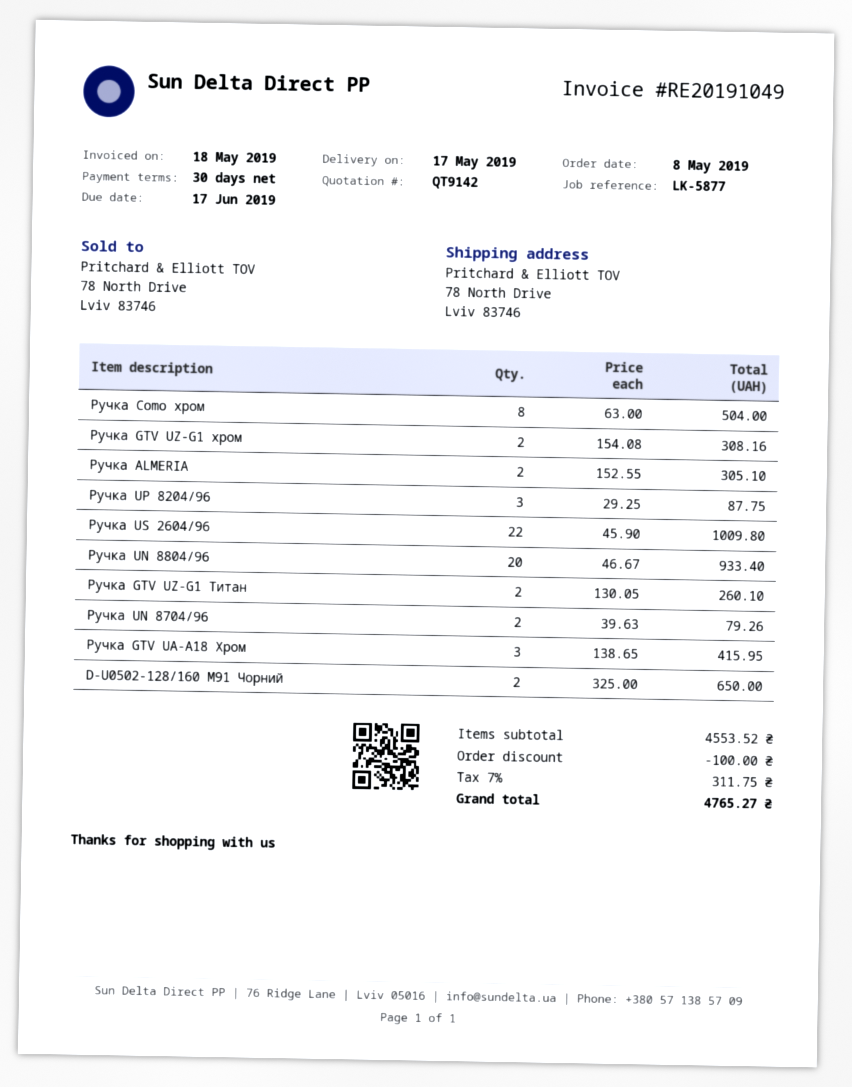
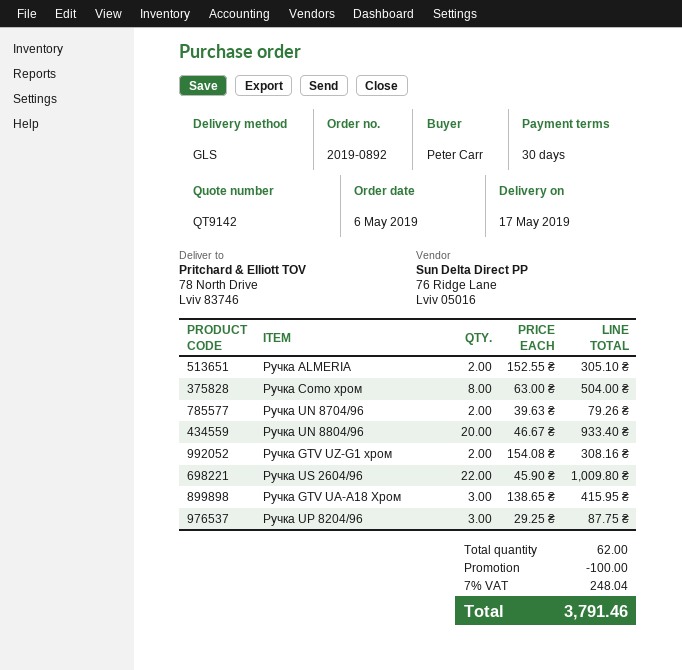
order date: 2019-05-08 -> 2019-05-06
Ручка GTV UZ-G1 Титан: 2 x 130.05 = 260.10 -> none
D-U0502-128/160 M91 Чорний: 2 x 325.00 = 650.00 -> none
tax: 7% = 311.75 -> 7% = 248.04
total: 4765.27 -> 3791.46

